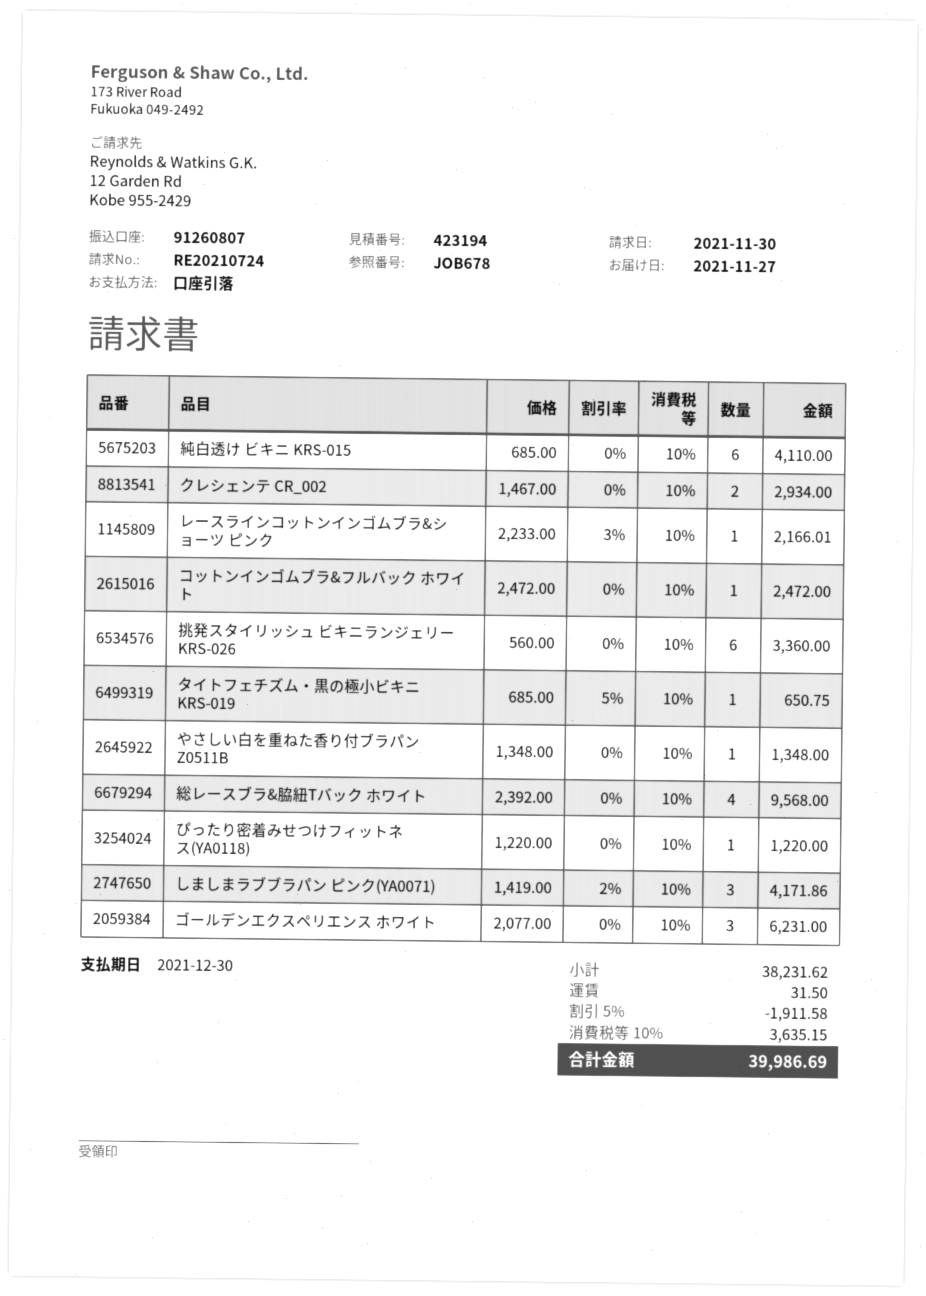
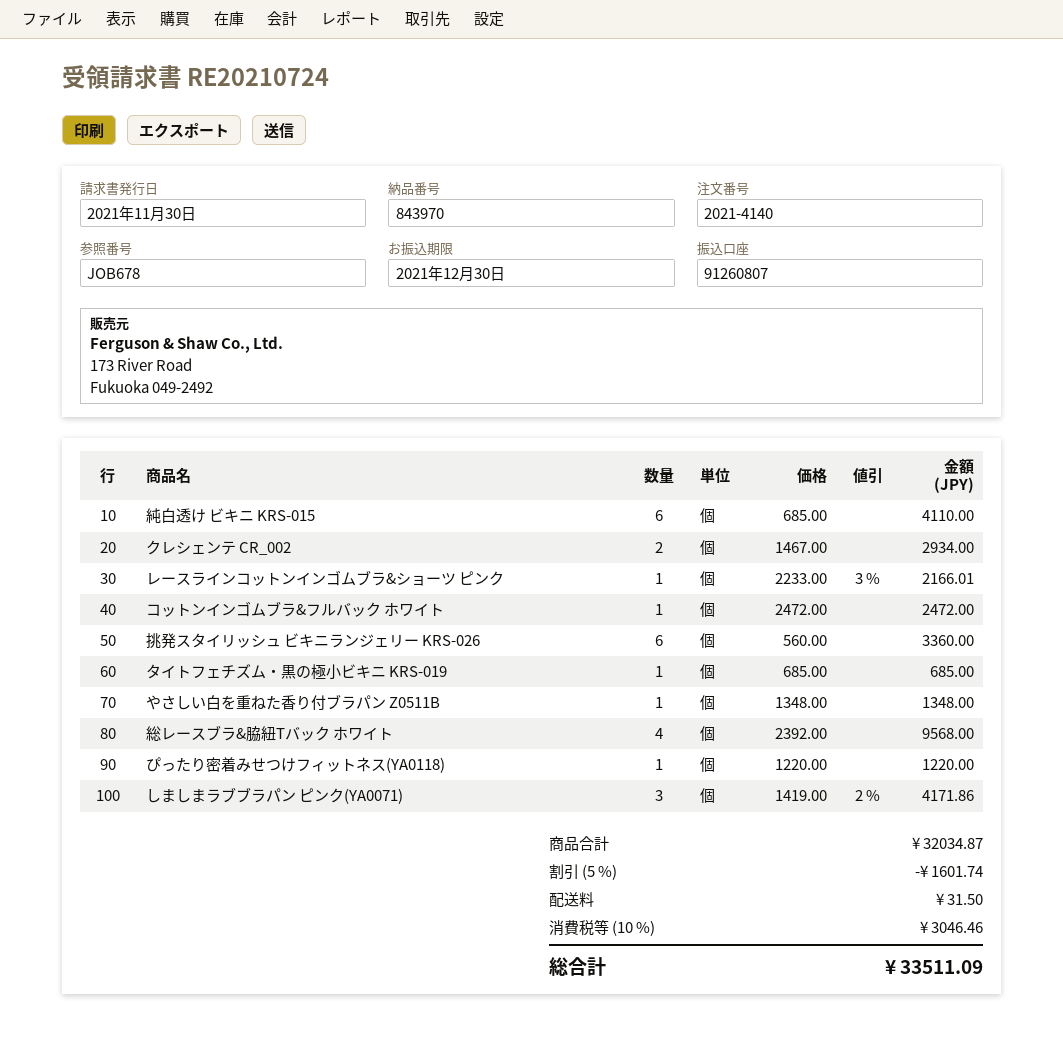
タイトフェチズム・黒の極小ビキニ KRS-019: 1 x 685.00 - 5% = 650.75 -> 1 x 685.00 = 685.00
ゴールデンエクスペリエンス ホワイト: 3 x 2077.00 = 6231.00 -> none
subtotal: 38231.62 -> 32034.87
discount: 5% = 1911.58 -> 5% = 1601.74
tax: 10% = 3635.15 -> 10% = 3046.46
total: 39986.69 -> 33511.09

